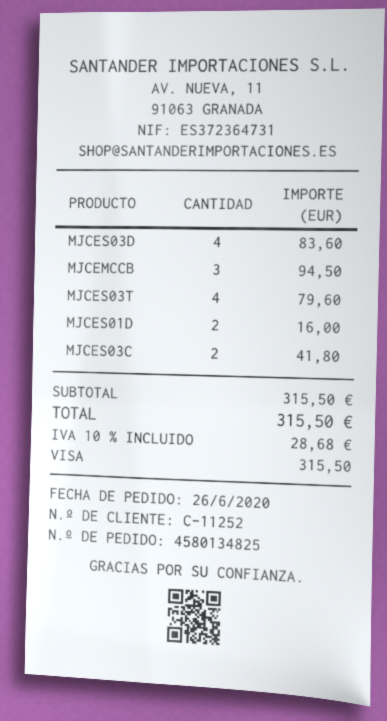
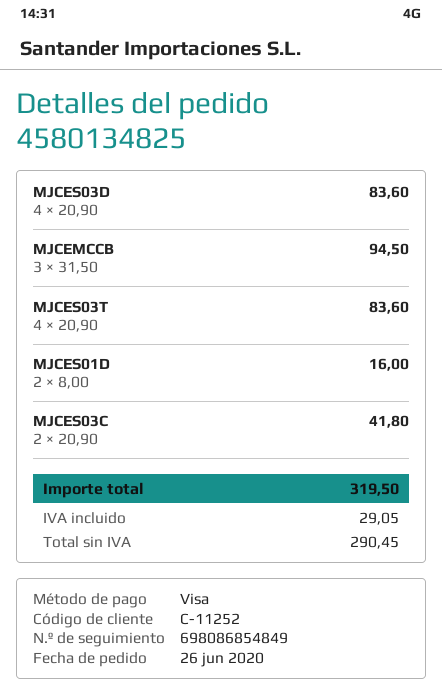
MJCES03T: 4 for 79.60 -> 4 for 83.60
tax: 28.68 -> 29.05
total: 315.50 -> 319.50

